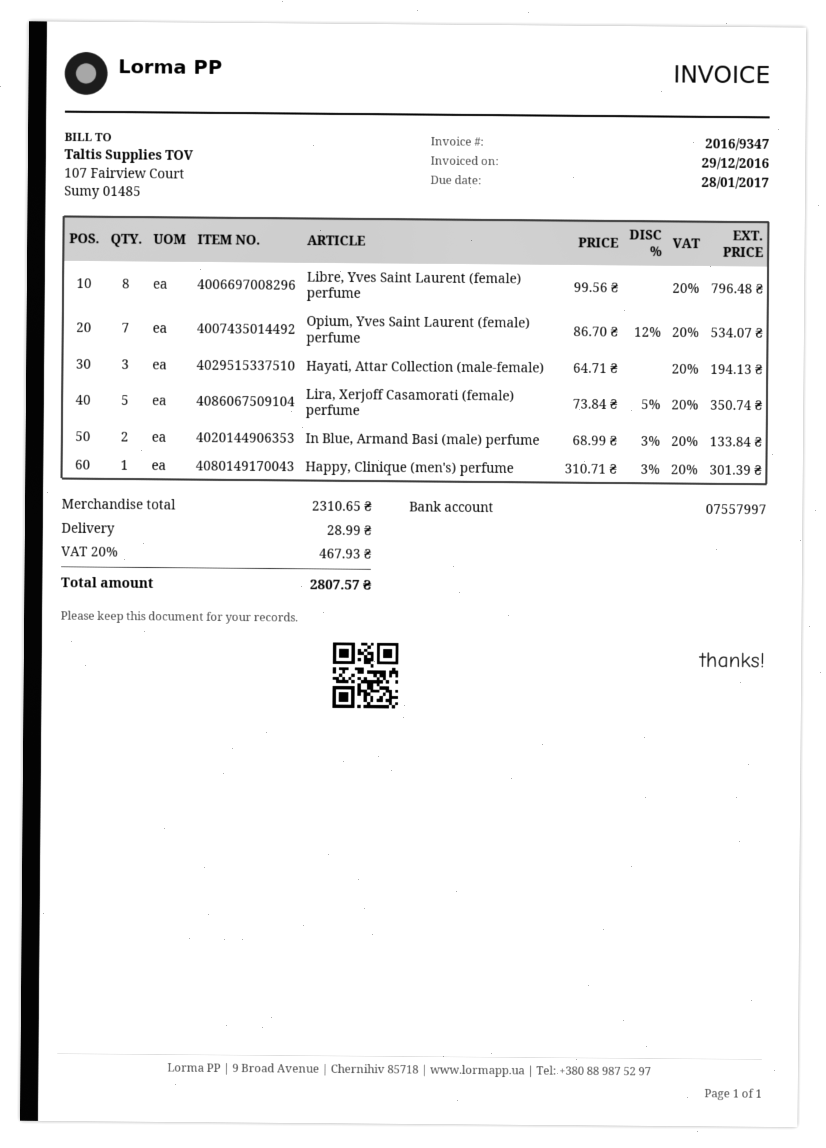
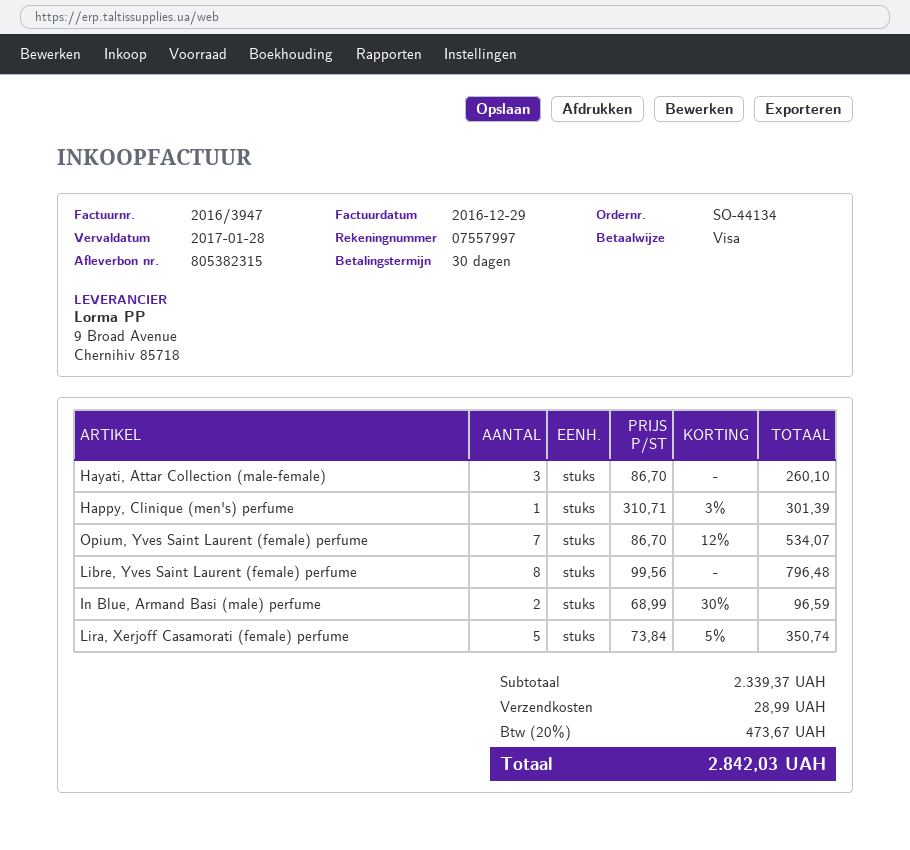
invoice number: 2016/9347 -> 2016/3947
Hayati, Attar Collection (male-female): 3 x 64.71 = 194.13 -> 3 x 86.70 = 260.10
In Blue, Armand Basi (male) perfume: 2 x 68.99 - 3% = 133.84 -> 2 x 68.99 - 30% = 96.59
subtotal: 2310.65 -> 2339.37
tax: 20% = 467.93 -> 20% = 473.67
total: 2807.57 -> 2842.03

